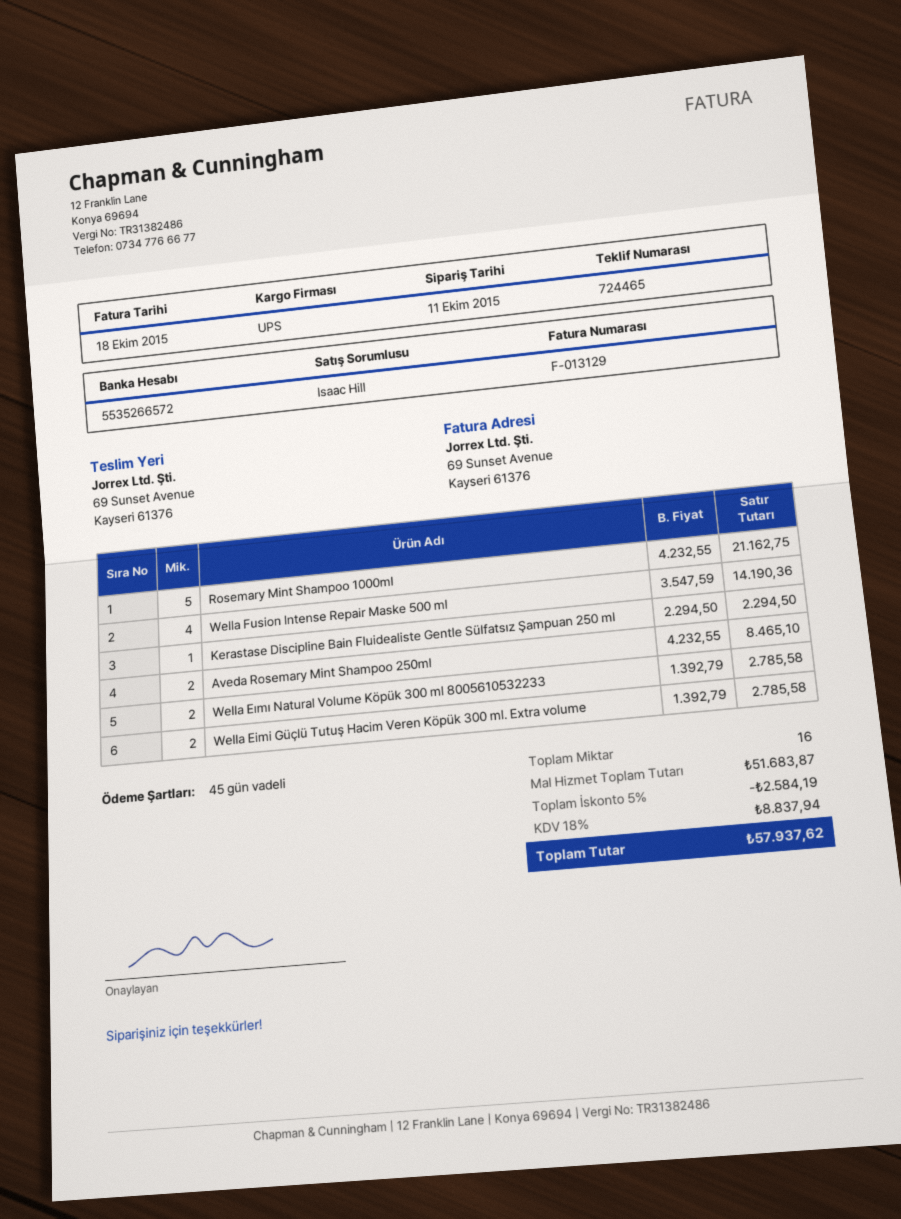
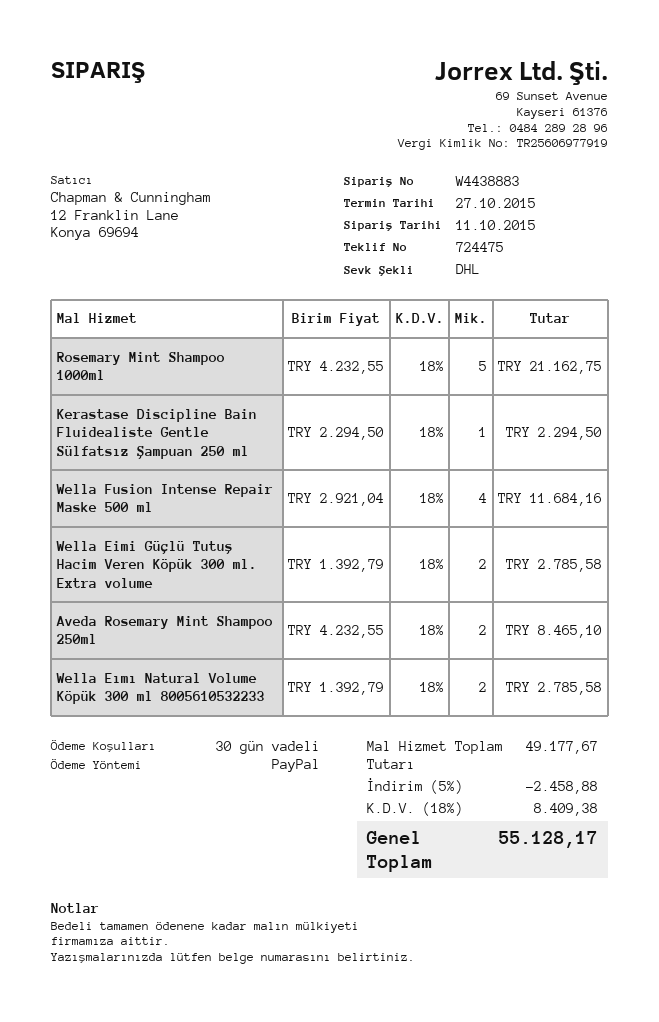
quote number: 724465 -> 724475
payment terms: 45 days -> 30 days
shipping method: UPS -> DHL
Wella Fusion Intense Repair Maske 500 ml: 4 x 3547.59 = 14190.36 -> 4 x 2921.04 = 11684.16
subtotal: 51683.87 -> 49177.67
discount: 5% = 2584.19 -> 5% = 2458.88
tax: 18% = 8837.94 -> 18% = 8409.38
total: 57937.62 -> 55128.17

